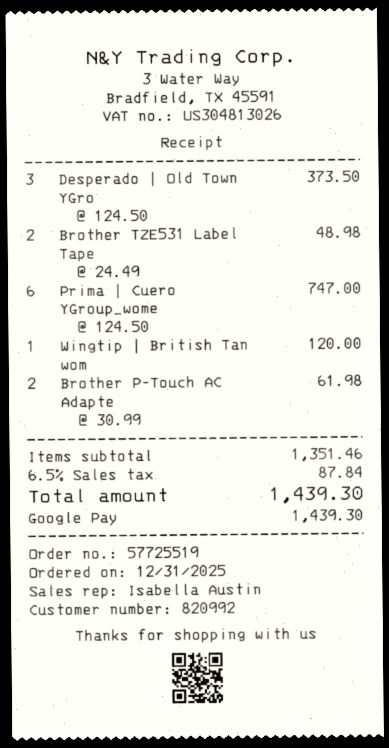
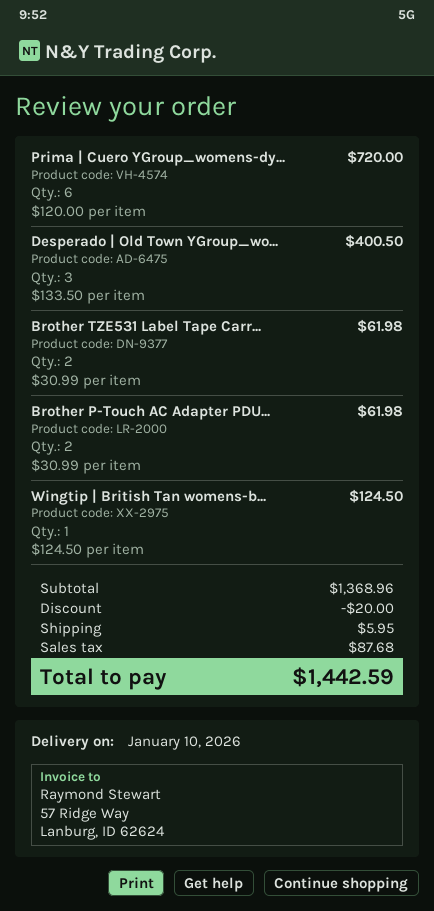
Desperado | Old Town YGro: 3 x 124.50 = 373.50 -> 3 x 133.50 = 400.50
Brother TZE531 Label Tape: 2 x 24.49 = 48.98 -> 2 x 30.99 = 61.98
Prima | Cuero YGroup_wome: 6 x 124.50 = 747.00 -> 6 x 120.00 = 720.00
Wingtip | British Tan wom: 1 x 120.00 = 120.00 -> 1 x 124.50 = 124.50
subtotal: 1351.46 -> 1368.96
discount: none -> 20.00
shipping: none -> 5.95
tax: 87.84 -> 87.68
total: 1439.30 -> 1442.59

